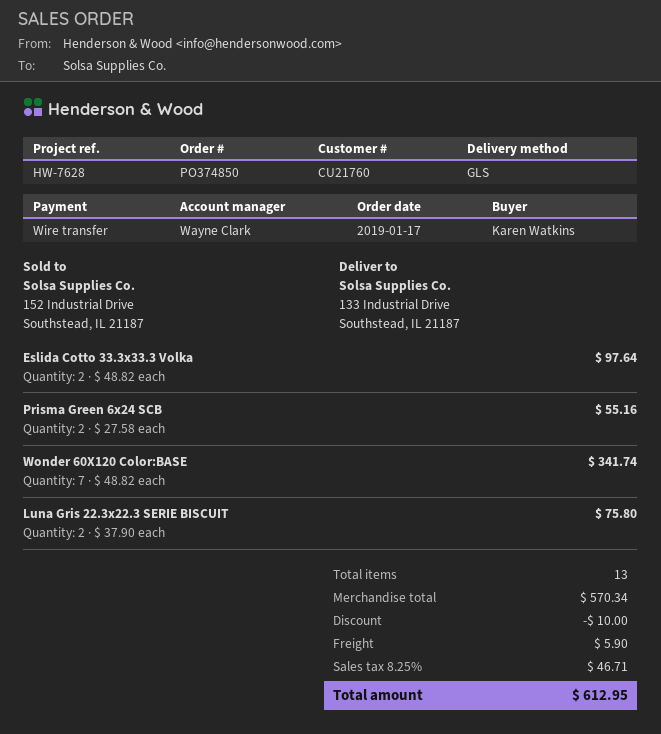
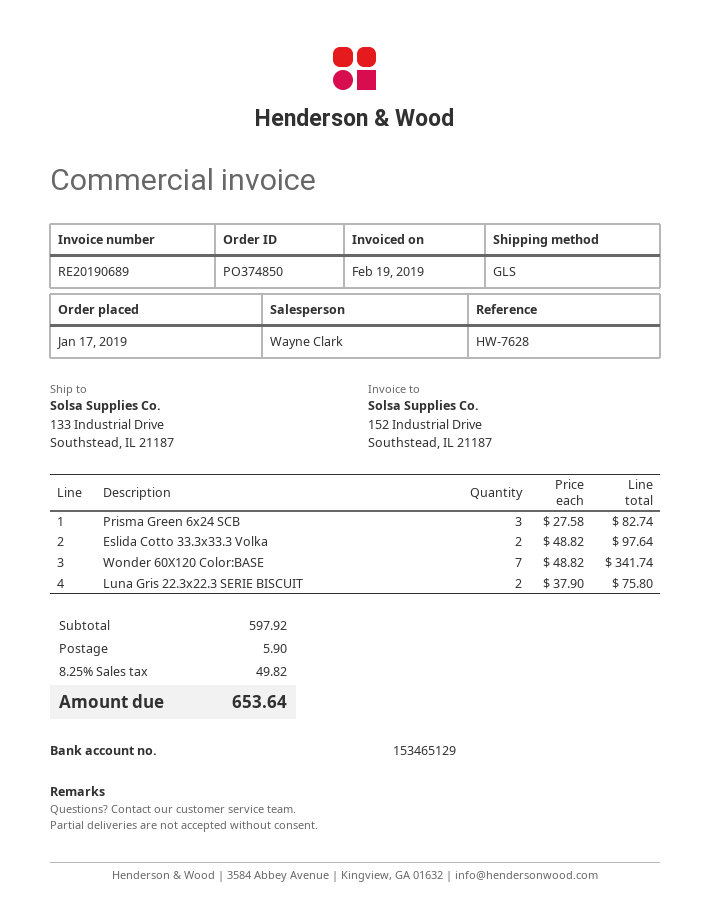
Prisma Green 6x24 SCB: 2 x 27.58 = 55.16 -> 3 x 27.58 = 82.74
subtotal: 570.34 -> 597.92
discount: 10.00 -> none
tax: 8.25% = 46.71 -> 8.25% = 49.82
total: 612.95 -> 653.64

